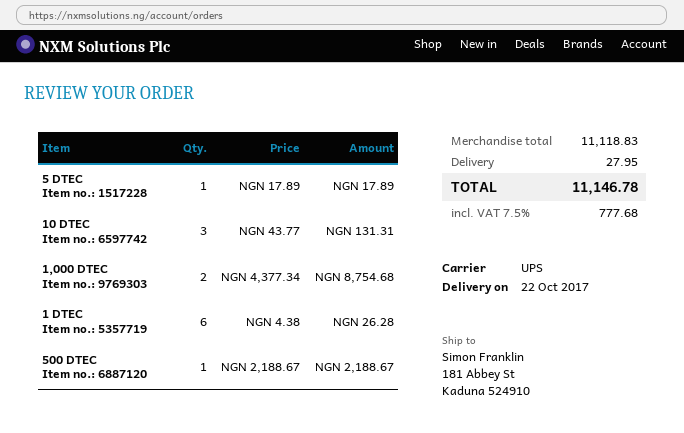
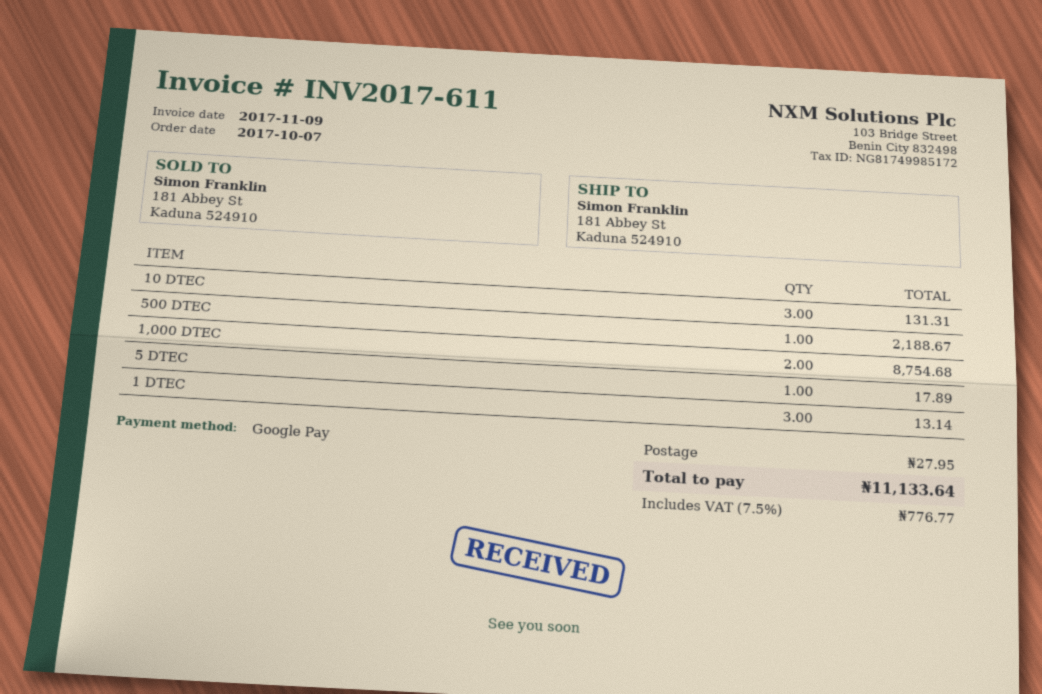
1 DTEC: 6 for 26.28 -> 3 for 13.14
tax: 7.5% = 777.68 -> 7.5% = 776.77
total: 11146.78 -> 11133.64

